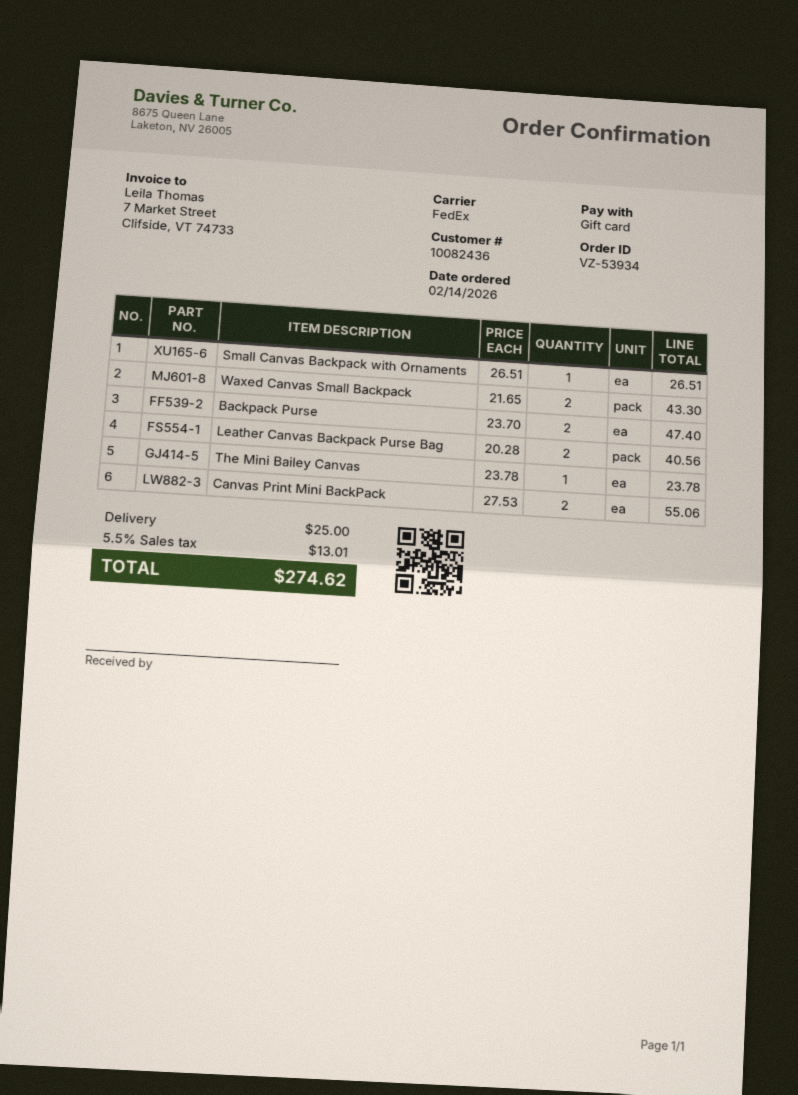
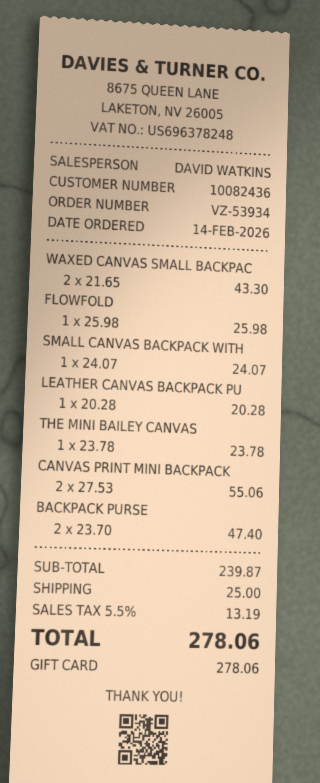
Small Canvas Backpack with Ornaments: 1 x 26.51 = 26.51 -> 1 x 24.07 = 24.07
Leather Canvas Backpack Purse Bag: 2 x 20.28 = 40.56 -> 1 x 20.28 = 20.28
FLOWFOLD: none -> 1 x 25.98 = 25.98
tax: 5.5% = 13.01 -> 5.5% = 13.19
total: 274.62 -> 278.06

